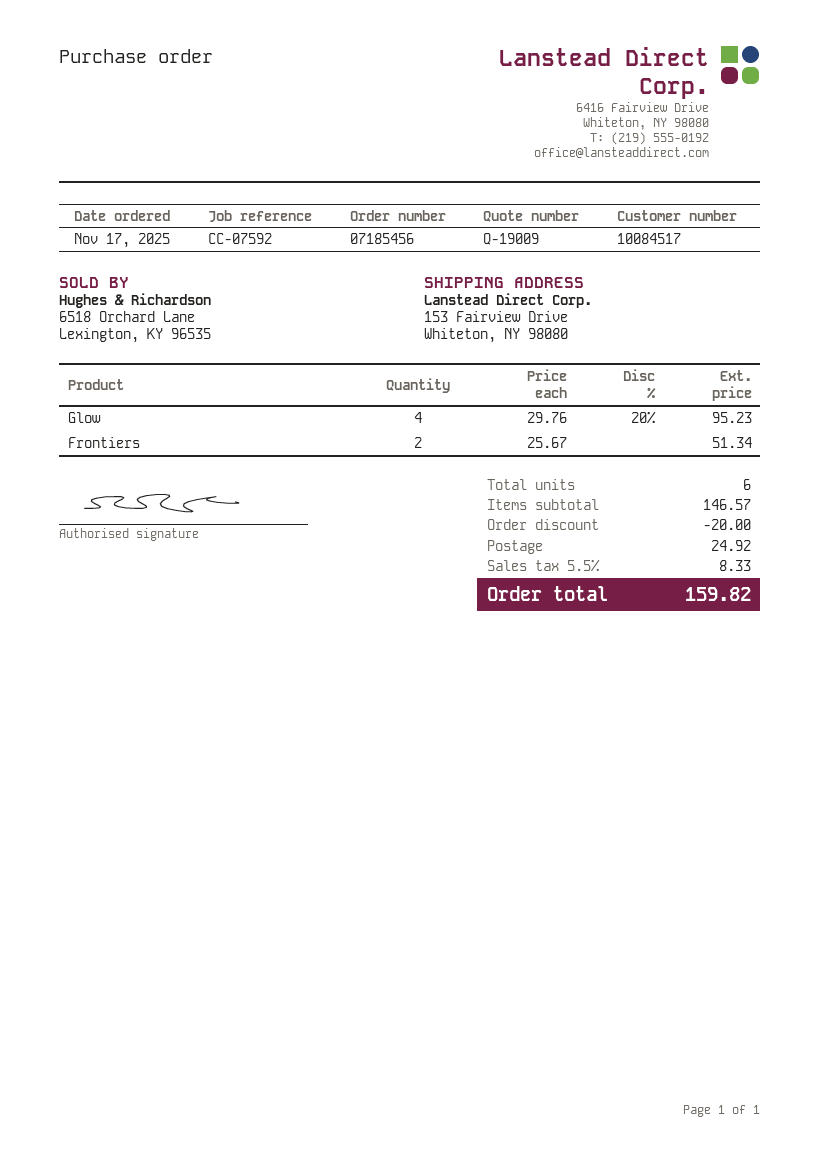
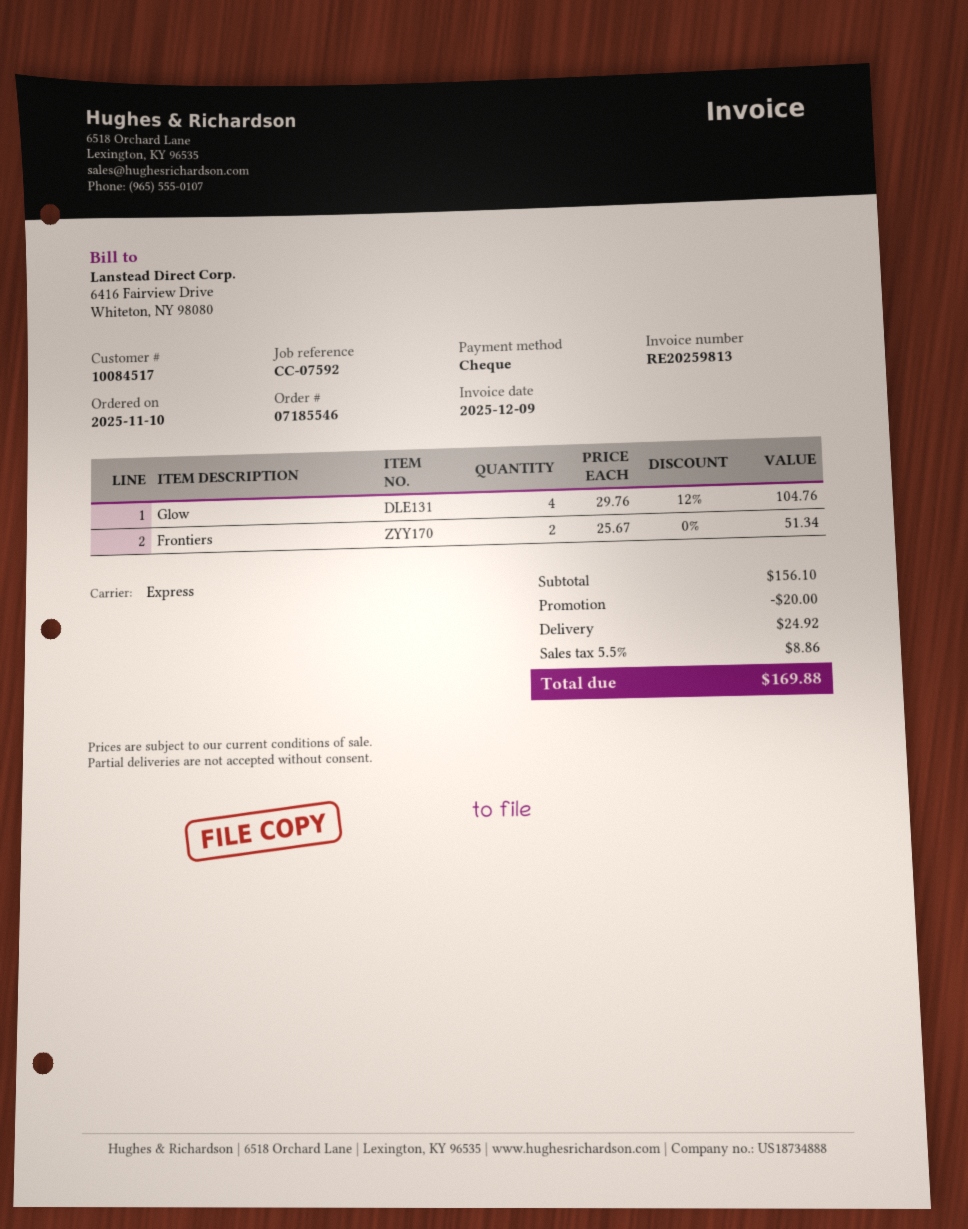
order number: 07185456 -> 07185546
order date: 2025-11-17 -> 2025-11-10
Glow: 4 x 29.76 - 20% = 95.23 -> 4 x 29.76 - 12% = 104.76
subtotal: 146.57 -> 156.10
tax: 5.5% = 8.33 -> 5.5% = 8.86
total: 159.82 -> 169.88

